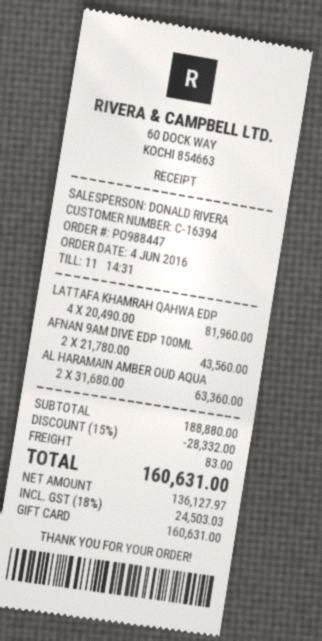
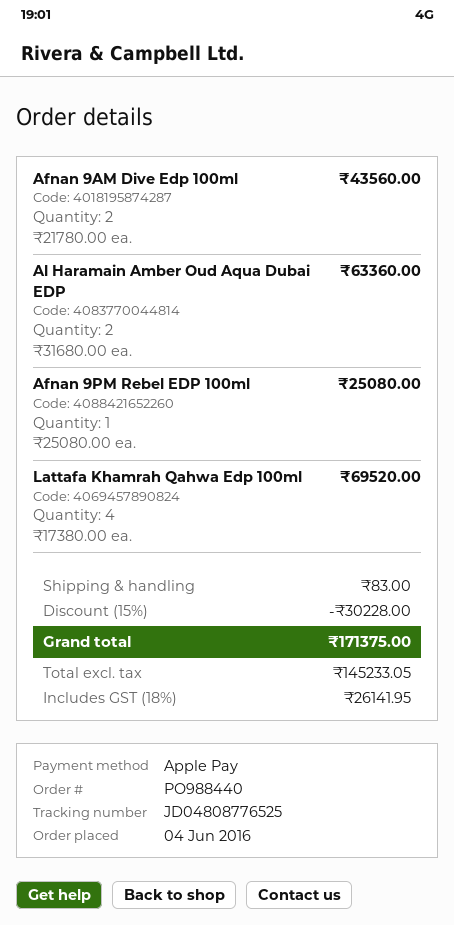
order number: PO988447 -> PO988440
payment method: gift card -> Apple Pay
LATTAFA KHAMRAH QAHWA EDP: 4 x 20490.00 = 81960.00 -> 4 x 17380.00 = 69520.00
Afnan 9PM Rebel EDP 100ml: none -> 1 x 25080.00 = 25080.00
discount: 15% = 28332.00 -> 15% = 30228.00
net: 136127.97 -> 145233.05
tax: 18% = 24503.03 -> 18% = 26141.95
total: 160631.00 -> 171375.00

